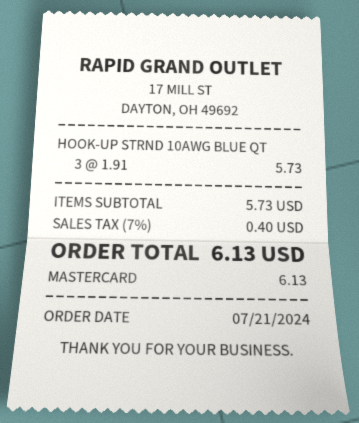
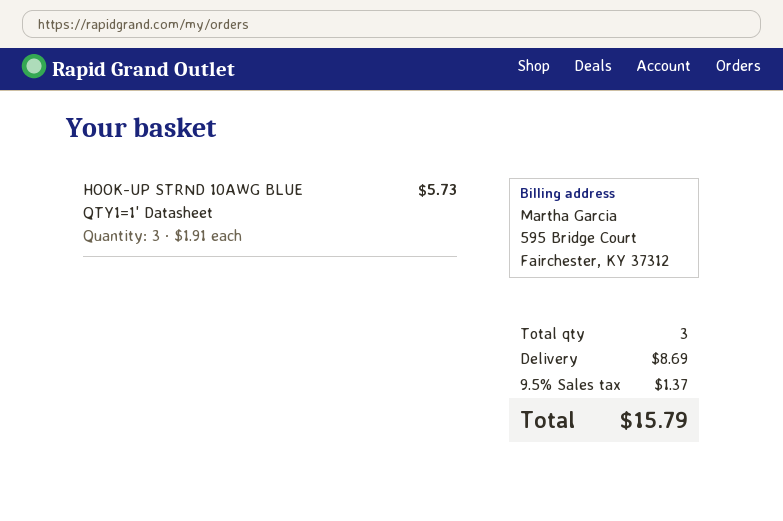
shipping: none -> 8.69
tax: 7% = 0.40 -> 9.5% = 1.37
total: 6.13 -> 15.79

